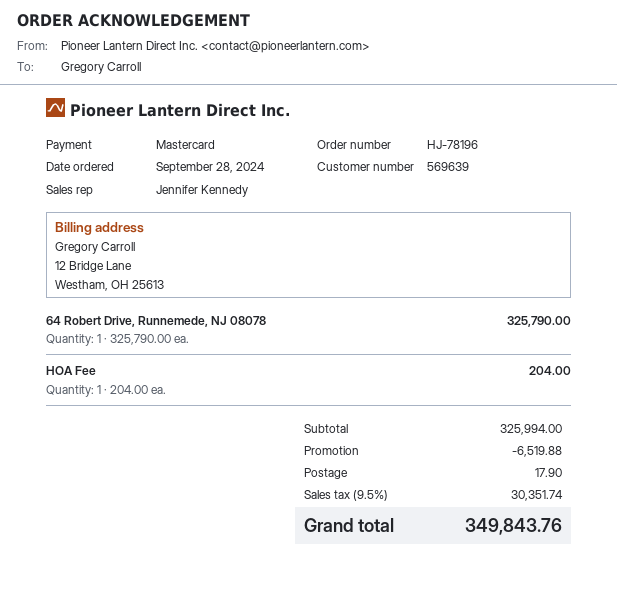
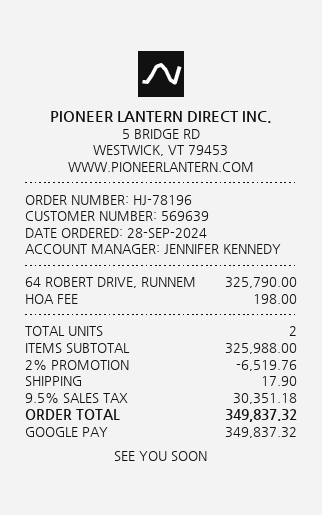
payment method: Mastercard -> Google Pay
HOA Fee: 1 x 204.00 = 204.00 -> 1 x 198.00 = 198.00
subtotal: 325994.00 -> 325988.00
discount: 6519.88 -> 6519.76
tax: 9.5% = 30351.74 -> 9.5% = 30351.18
total: 349843.76 -> 349837.32

